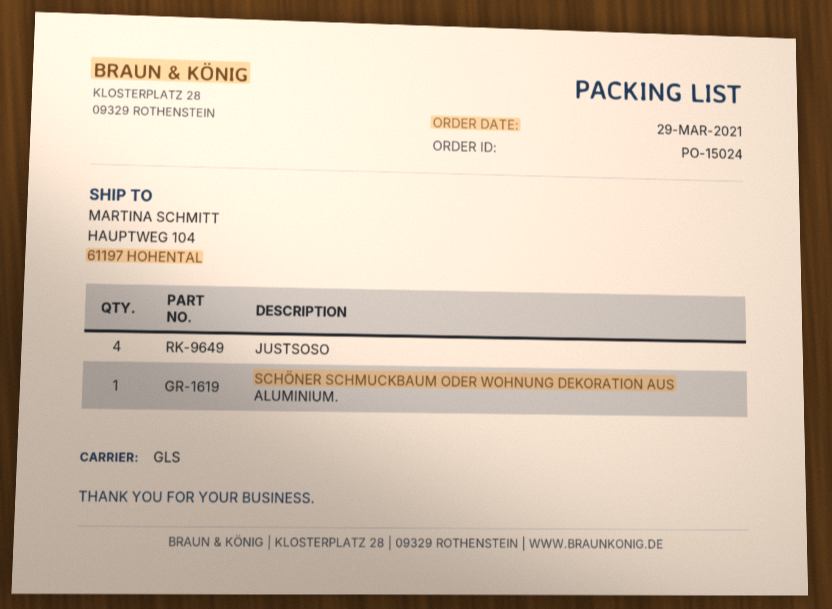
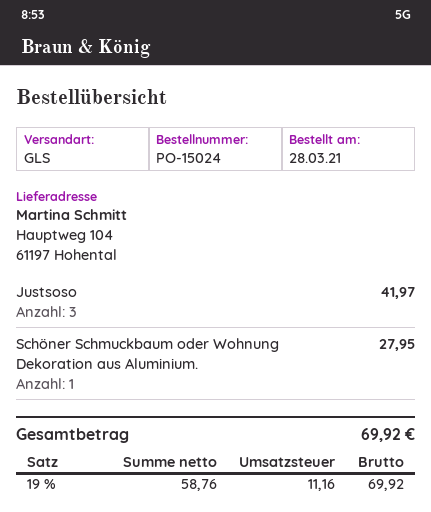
order date: 2021-03-29 -> 2021-03-28
JUSTSOSO: 4 -> 3

